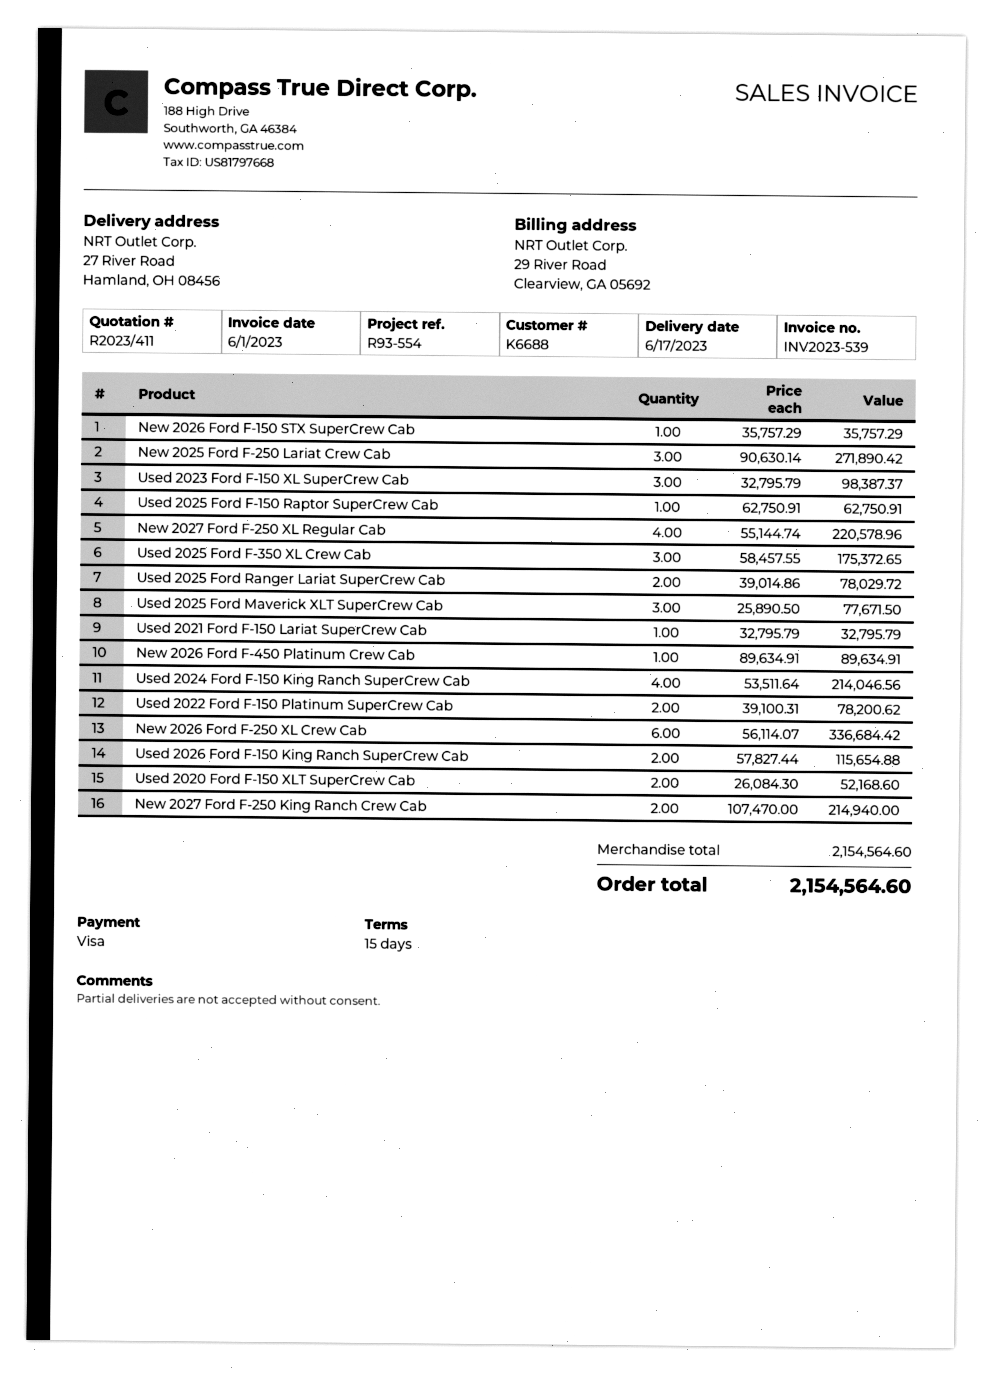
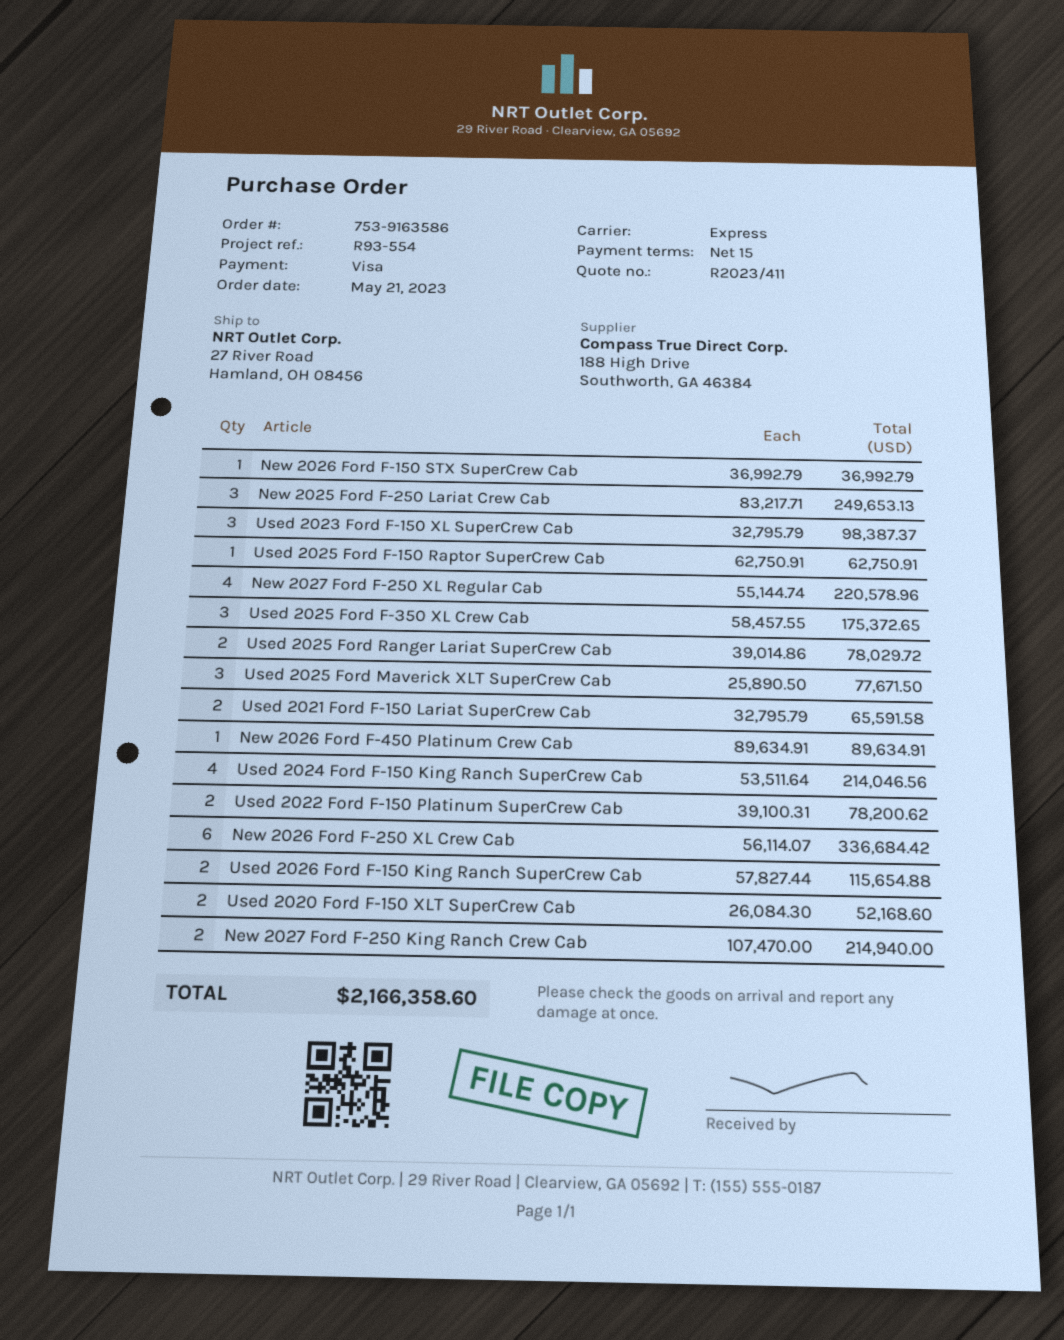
New 2026 Ford F-150 STX SuperCrew Cab: 1 x 35757.29 = 35757.29 -> 1 x 36992.79 = 36992.79
New 2025 Ford F-250 Lariat Crew Cab: 3 x 90630.14 = 271890.42 -> 3 x 83217.71 = 249653.13
Used 2021 Ford F-150 Lariat SuperCrew Cab: 1 x 32795.79 = 32795.79 -> 2 x 32795.79 = 65591.58
total: 2154564.60 -> 2166358.60

